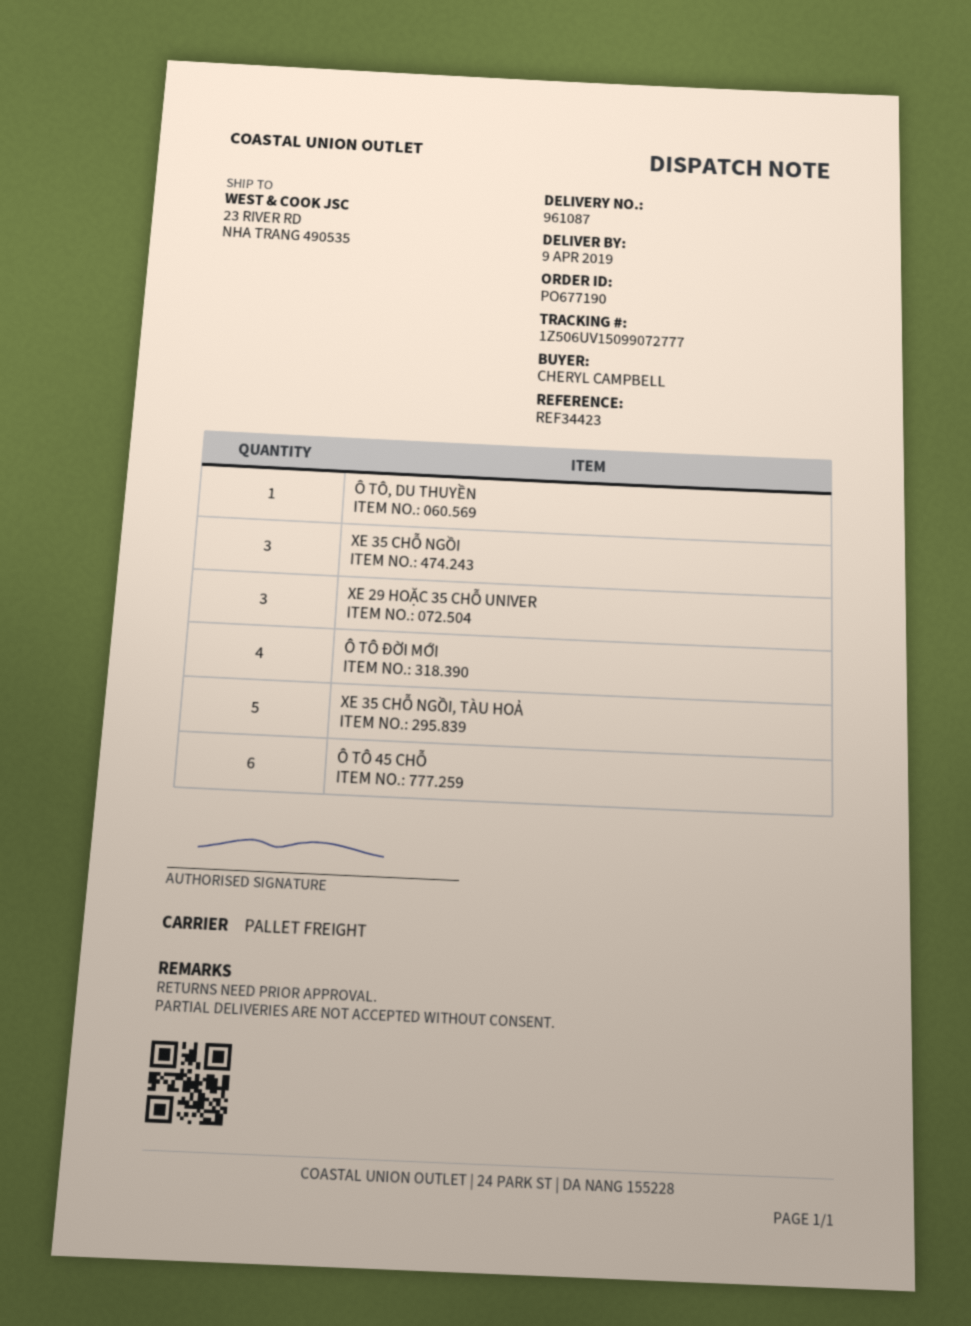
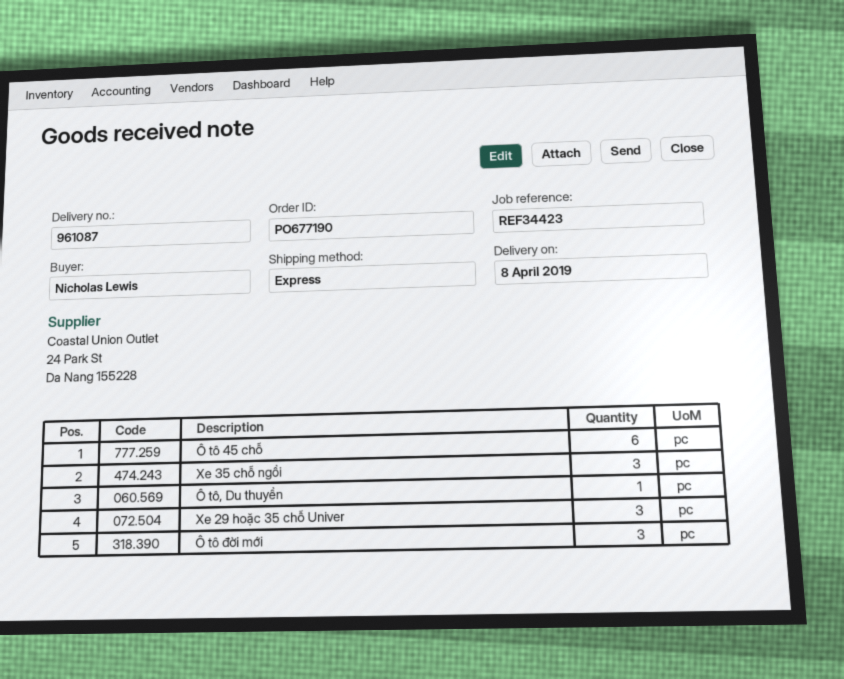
delivery date: 2019-04-09 -> 2019-04-08
ordered by: CHERYL CAMPBELL -> Nicholas Lewis
shipping method: pallet freight -> express
Ô TÔ ĐỜI MỚI: 4 -> 3
XE 35 CHỖ NGỒI, TÀU HOẢ: 5 -> none

